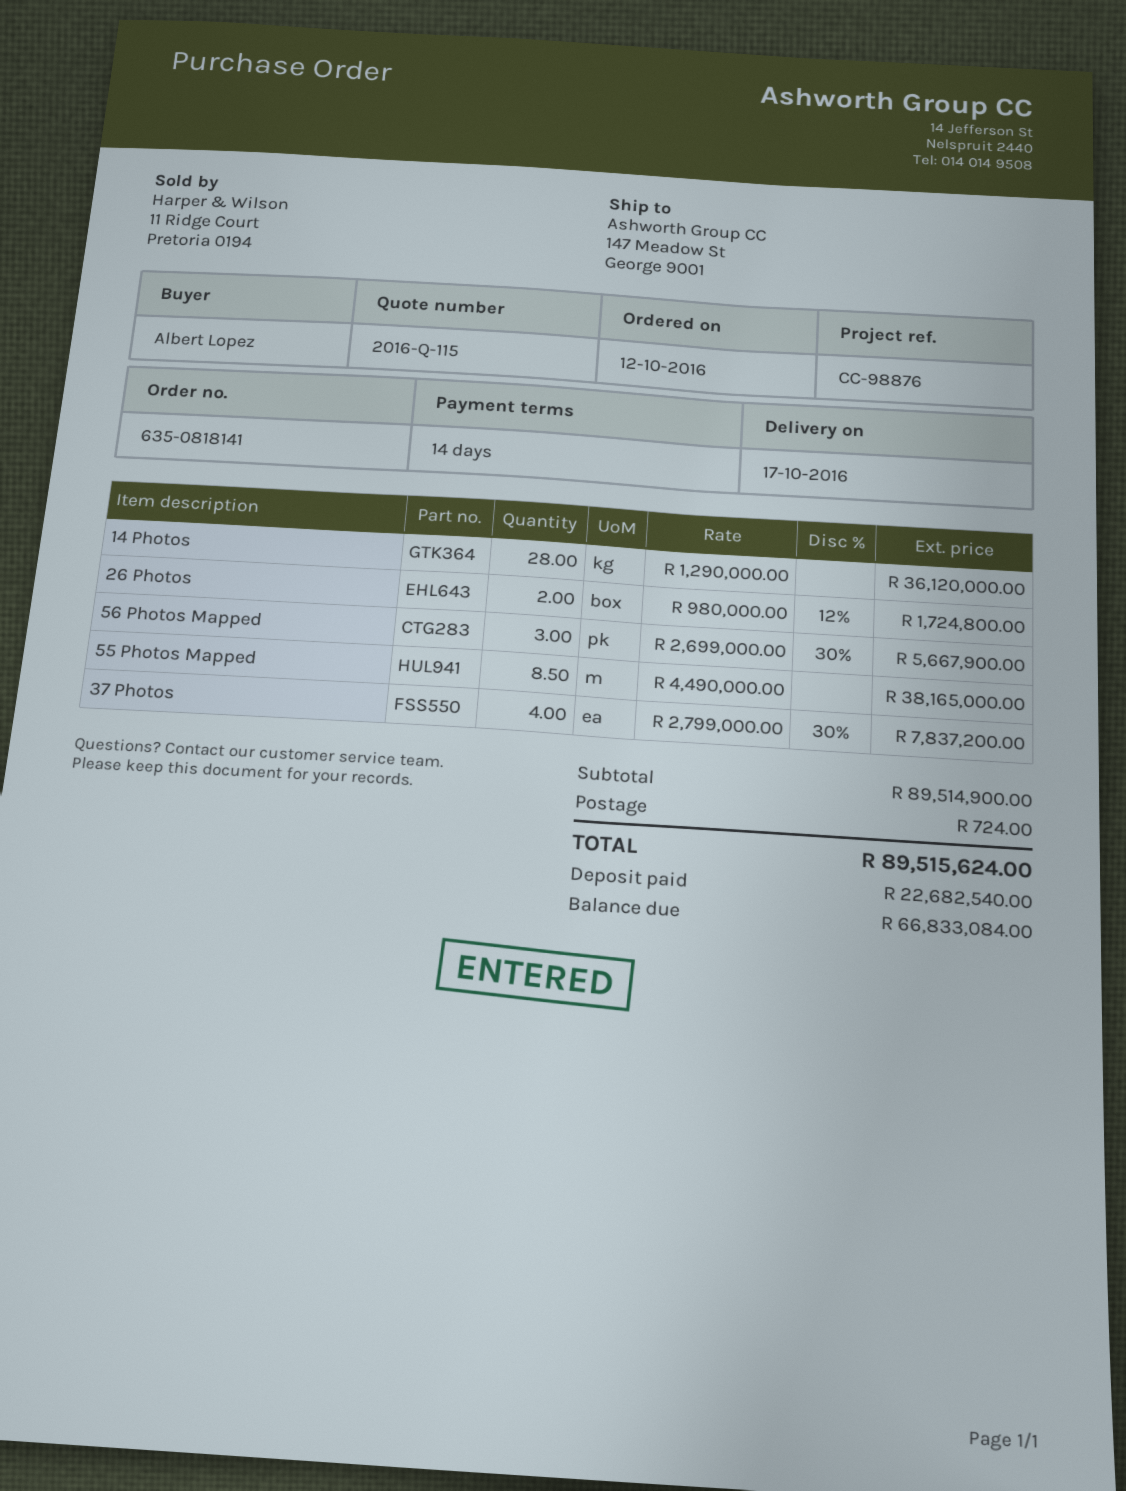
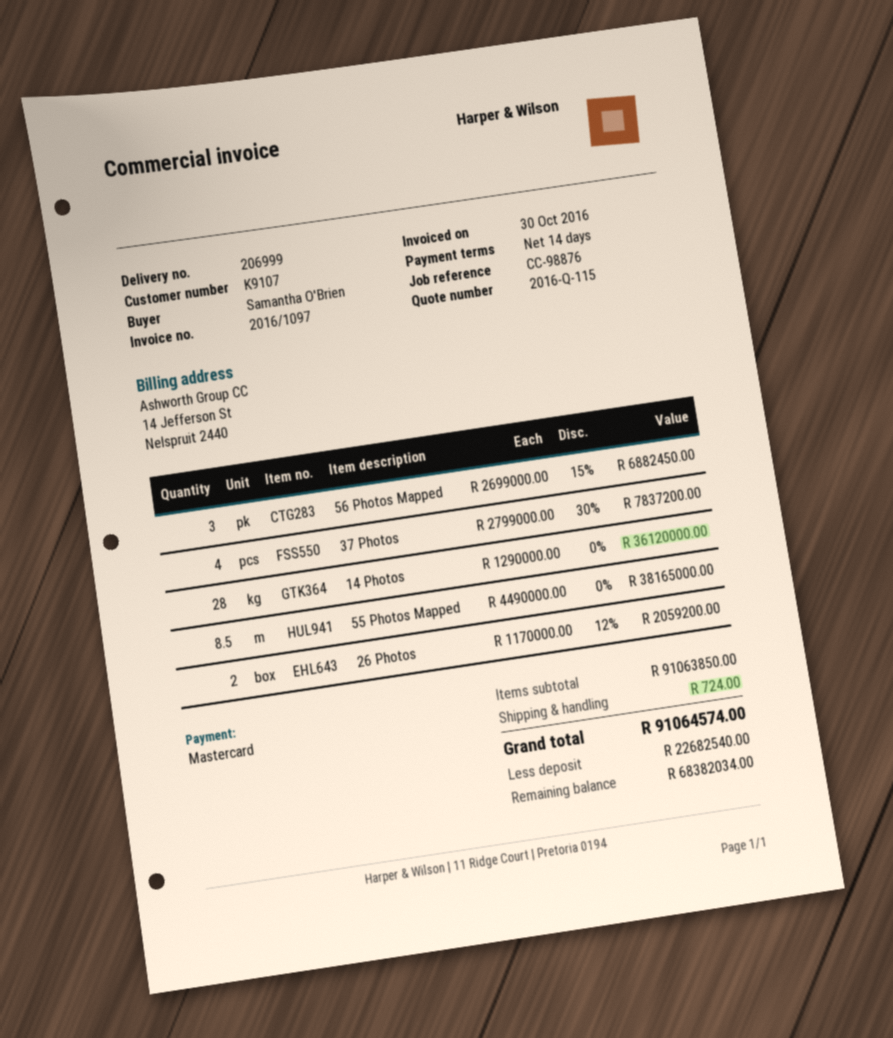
ordered by: Albert Lopez -> Samantha O'Brien
26 Photos: 2 x 980000.00 - 12% = 1724800.00 -> 2 x 1170000.00 - 12% = 2059200.00
56 Photos Mapped: 3 x 2699000.00 - 30% = 5667900.00 -> 3 x 2699000.00 - 15% = 6882450.00
subtotal: 89514900.00 -> 91063850.00
total: 89515624.00 -> 91064574.00
balance: 66833084.00 -> 68382034.00

